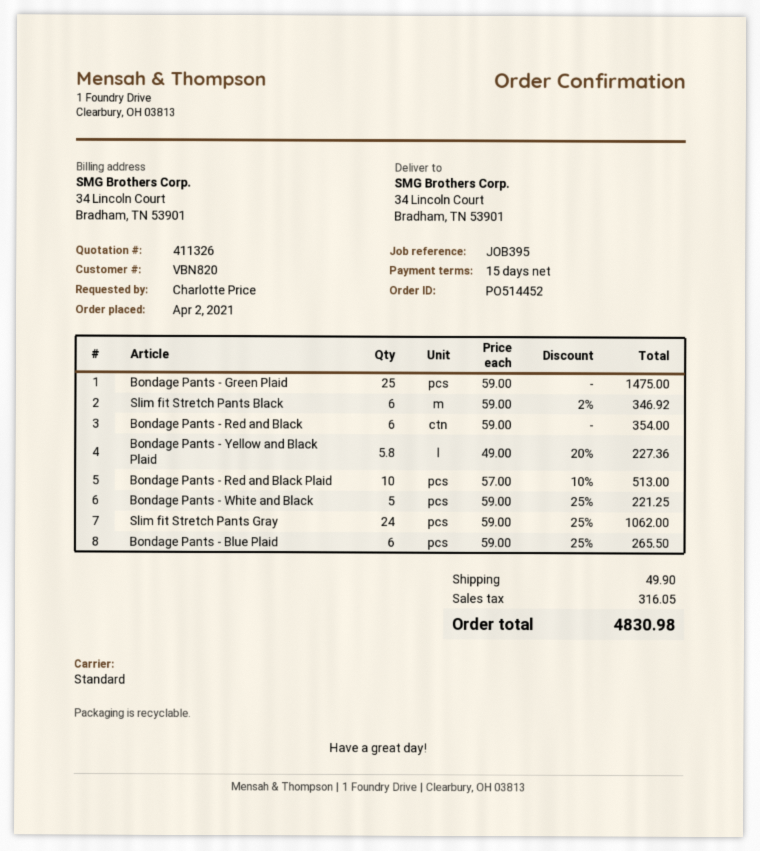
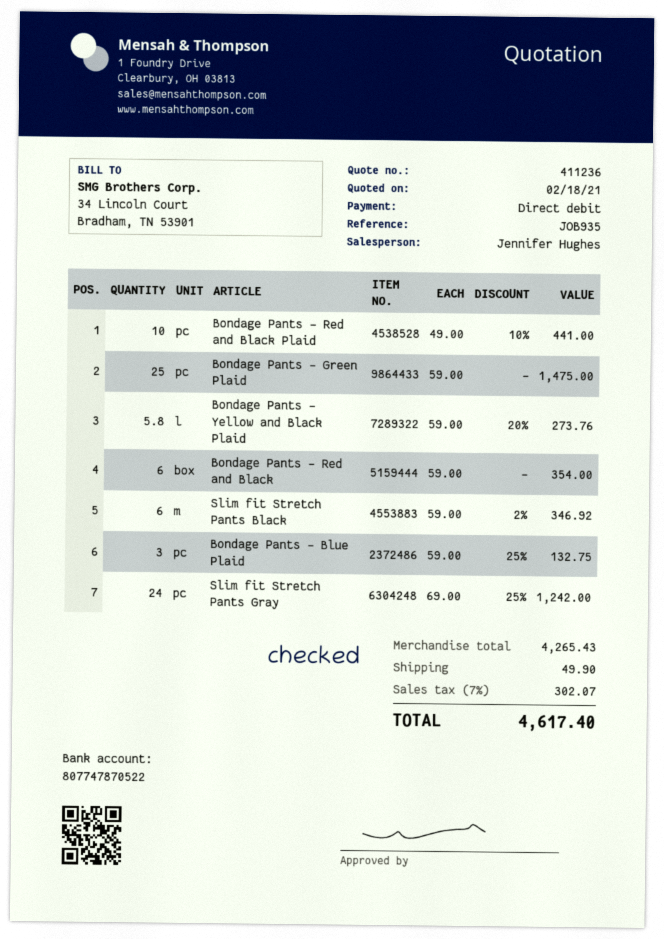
quote number: 411326 -> 411236
reference: JOB395 -> JOB935
Bondage Pants - Yellow and Black Plaid: 5.8 x 49.00 - 20% = 227.36 -> 5.8 x 59.00 - 20% = 273.76
Bondage Pants - Red and Black Plaid: 10 x 57.00 - 10% = 513.00 -> 10 x 49.00 - 10% = 441.00
Bondage Pants - White and Black: 5 x 59.00 - 25% = 221.25 -> none
Slim fit Stretch Pants Gray: 24 x 59.00 - 25% = 1062.00 -> 24 x 69.00 - 25% = 1242.00
Bondage Pants - Blue Plaid: 6 x 59.00 - 25% = 265.50 -> 3 x 59.00 - 25% = 132.75
tax: 316.05 -> 302.07
total: 4830.98 -> 4617.40

